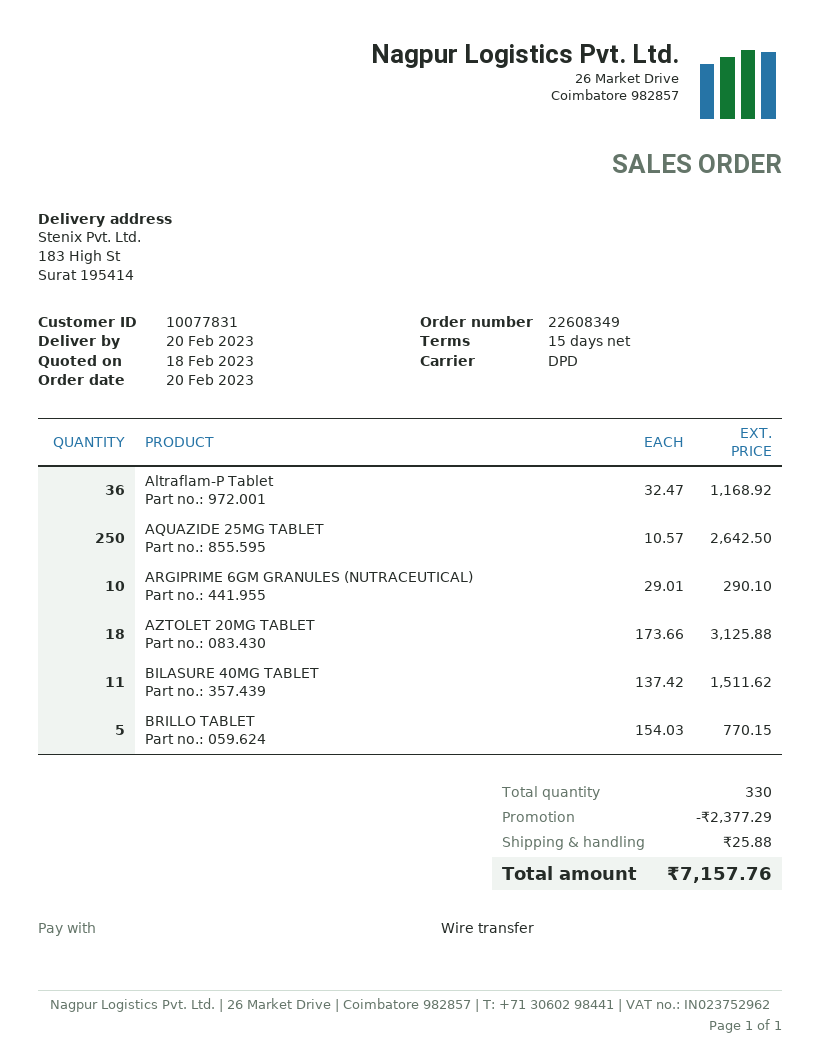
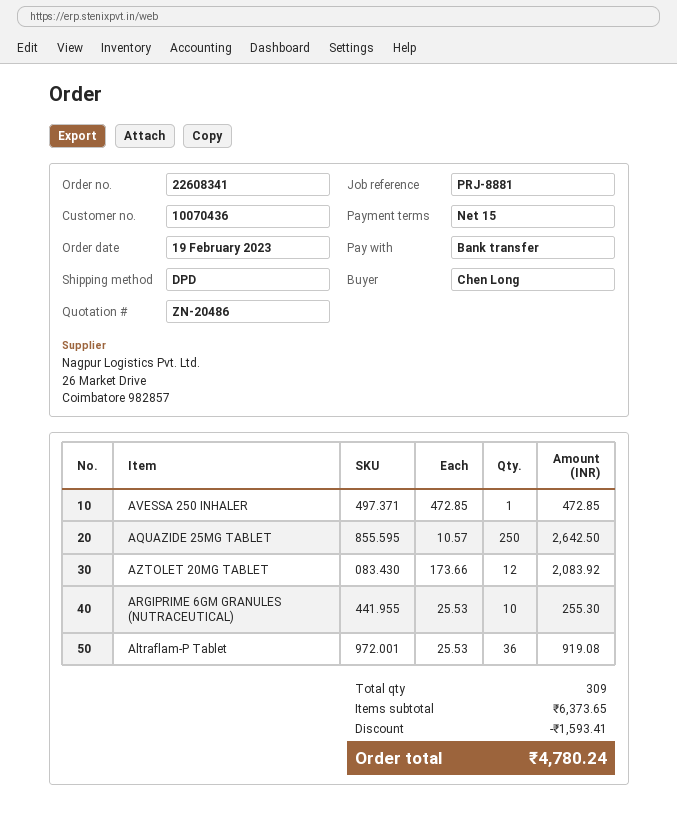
order number: 22608349 -> 22608341
order date: 2023-02-20 -> 2023-02-19
customer number: 10077831 -> 10070436
Altraflam-P Tablet: 36 x 32.47 = 1168.92 -> 36 x 25.53 = 919.08
ARGIPRIME 6GM GRANULES (NUTRACEUTICAL): 10 x 29.01 = 290.10 -> 10 x 25.53 = 255.30
AZTOLET 20MG TABLET: 18 x 173.66 = 3125.88 -> 12 x 173.66 = 2083.92
BILASURE 40MG TABLET: 11 x 137.42 = 1511.62 -> none
BRILLO TABLET: 5 x 154.03 = 770.15 -> none
AVESSA 250 INHALER: none -> 1 x 472.85 = 472.85
total quantity: 330 -> 309
discount: 2377.29 -> 1593.41
shipping: 25.88 -> none
total: 7157.76 -> 4780.24

